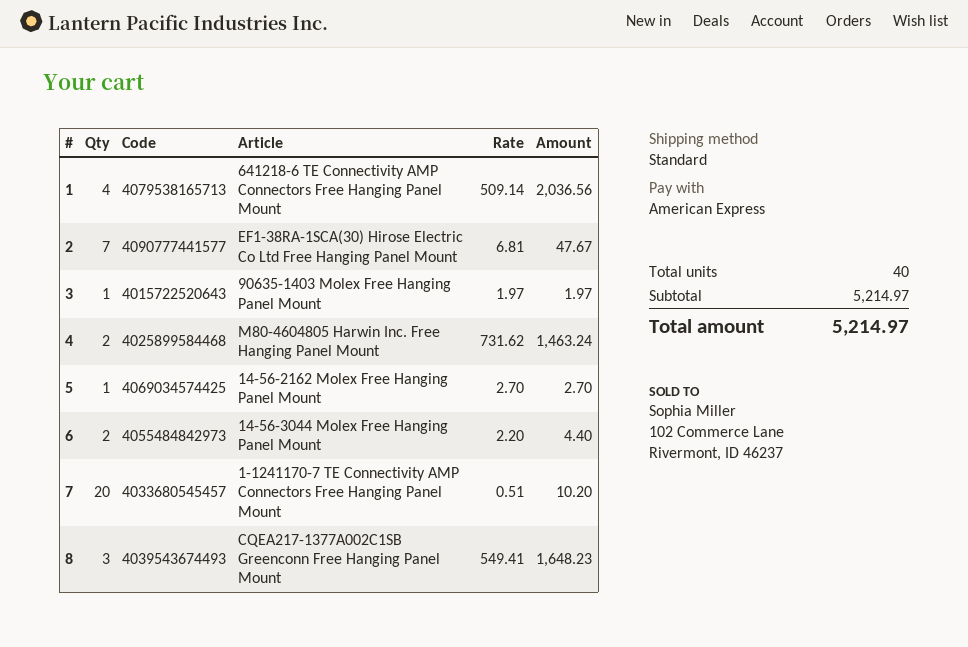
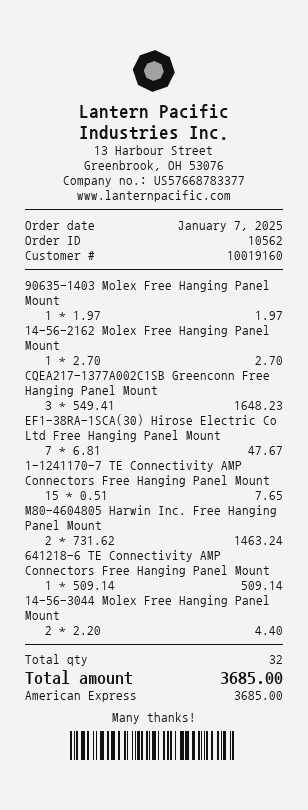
641218-6 TE Connectivity AMP Connectors Free Hanging Panel Mount: 4 x 509.14 = 2036.56 -> 1 x 509.14 = 509.14
1-1241170-7 TE Connectivity AMP Connectors Free Hanging Panel Mount: 20 x 0.51 = 10.20 -> 15 x 0.51 = 7.65
total quantity: 40 -> 32
total: 5214.97 -> 3685.00

